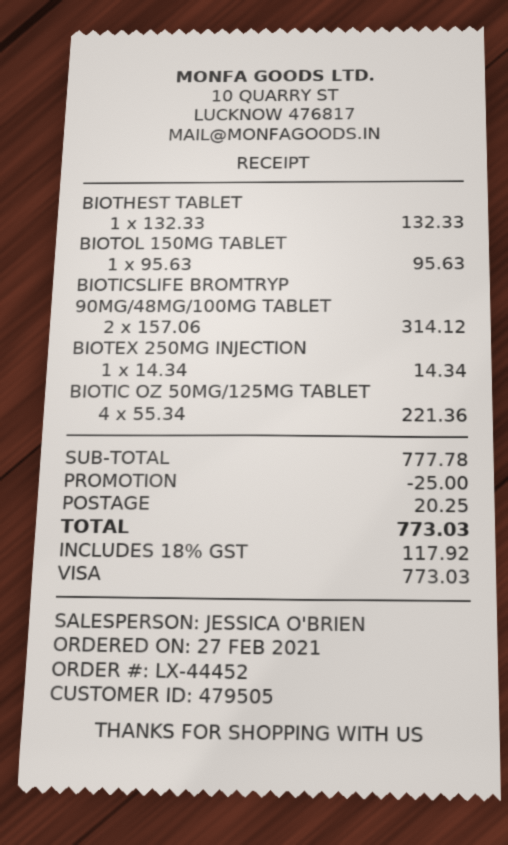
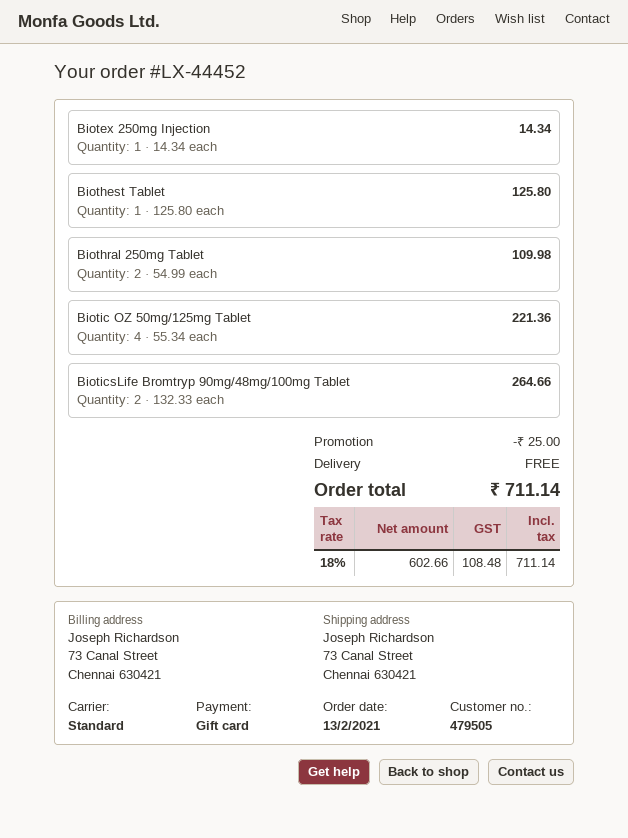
order date: 2021-02-27 -> 2021-02-13
payment method: Visa -> gift card
BIOTHEST TABLET: 1 x 132.33 = 132.33 -> 1 x 125.80 = 125.80
BIOTOL 150MG TABLET: 1 x 95.63 = 95.63 -> none
BIOTICSLIFE BROMTRYP 90MG/48MG/100MG TABLET: 2 x 157.06 = 314.12 -> 2 x 132.33 = 264.66
Biothral 250mg Tablet: none -> 2 x 54.99 = 109.98
shipping: 20.25 -> 0.00
tax: 18% = 117.92 -> 18% = 108.48
total: 773.03 -> 711.14

